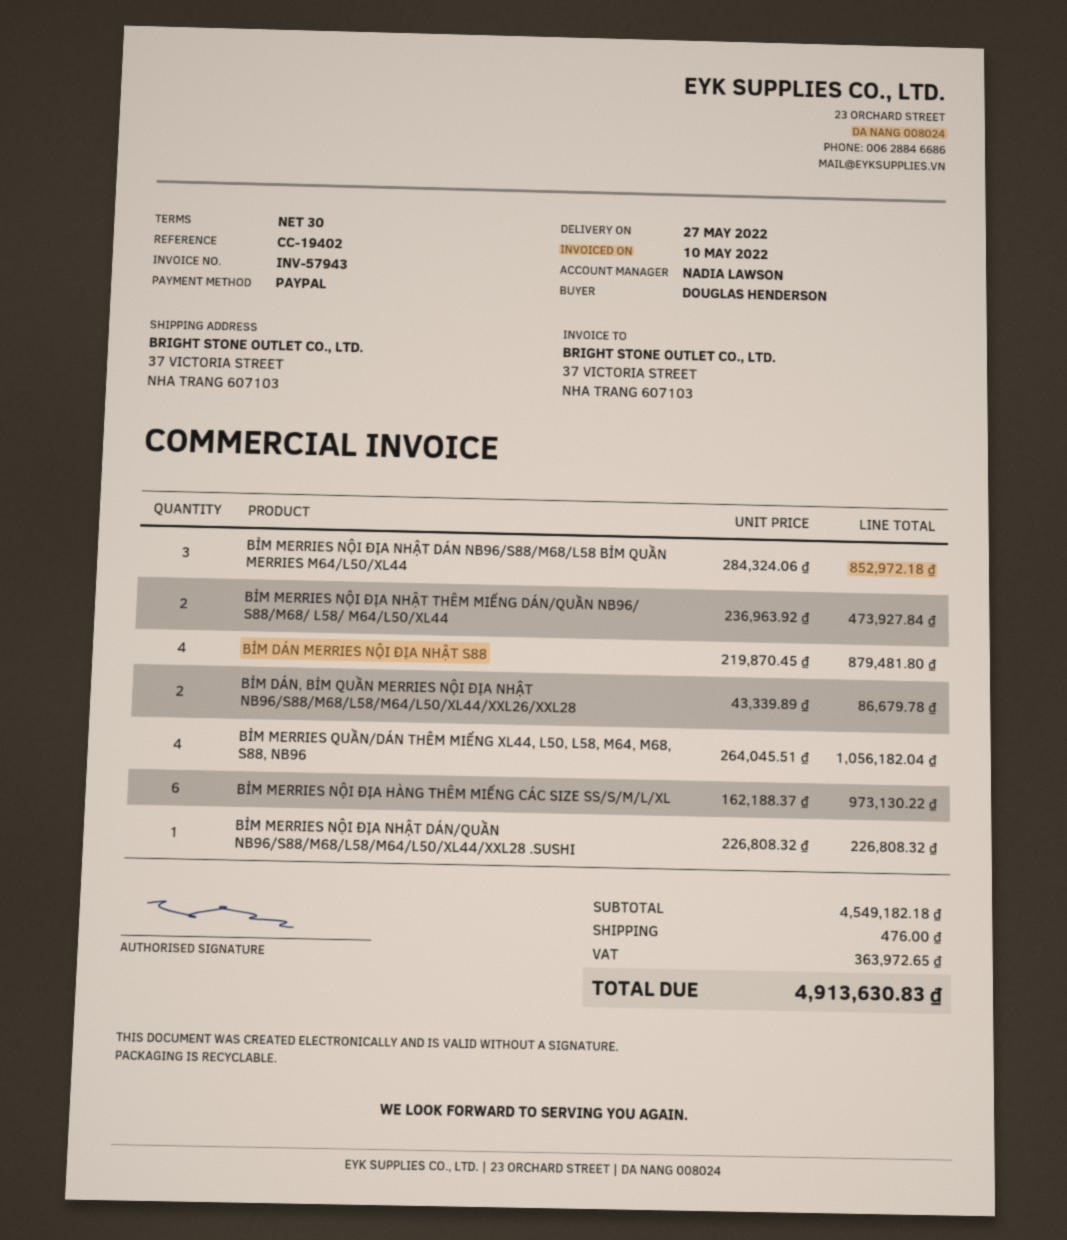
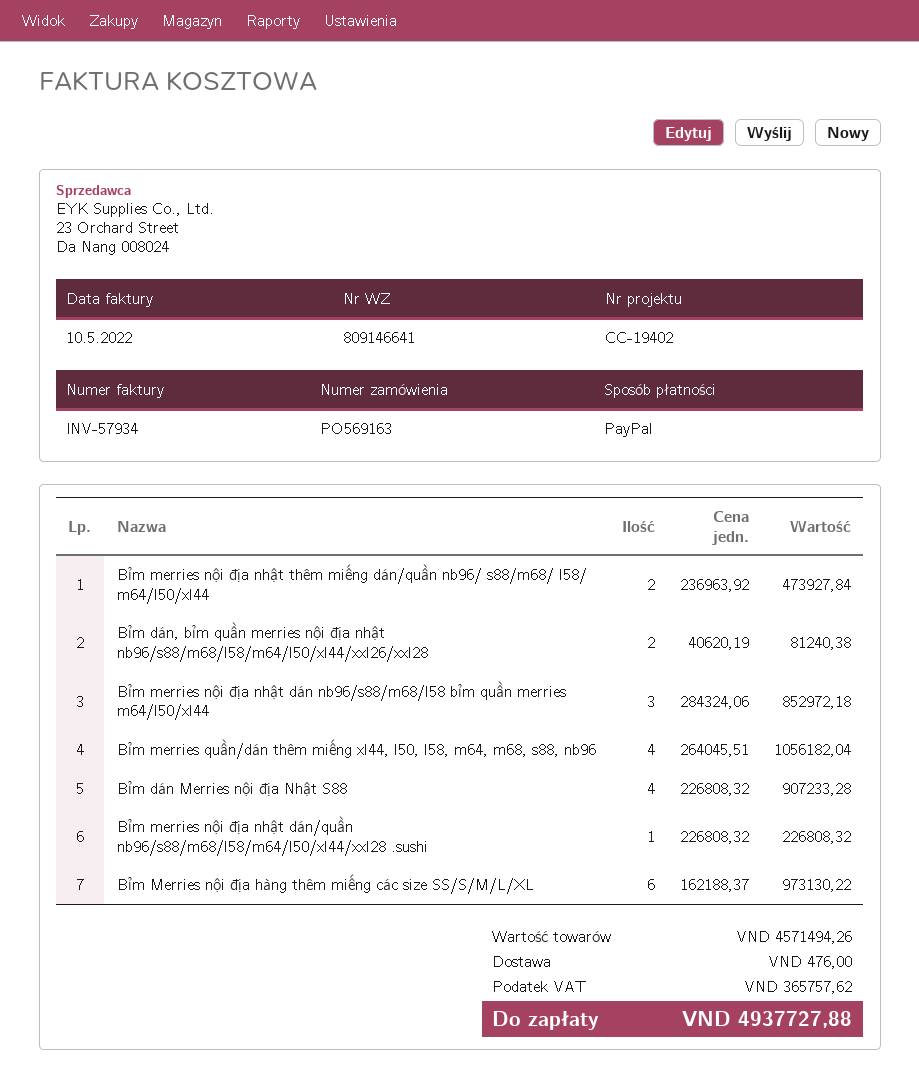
invoice number: INV-57943 -> INV-57934
BỈM DÁN MERRIES NỘI ĐỊA NHẬT S88: 4 x 219870.45 = 879481.80 -> 4 x 226808.32 = 907233.28
BỈM DÁN, BỈM QUẦN MERRIES NỘI ĐỊA NHẬT NB96/S88/M68/L58/M64/L50/XL44/XXL26/XXL28: 2 x 43339.89 = 86679.78 -> 2 x 40620.19 = 81240.38
subtotal: 4549182.18 -> 4571494.26
tax: 363972.65 -> 365757.62
total: 4913630.83 -> 4937727.88

